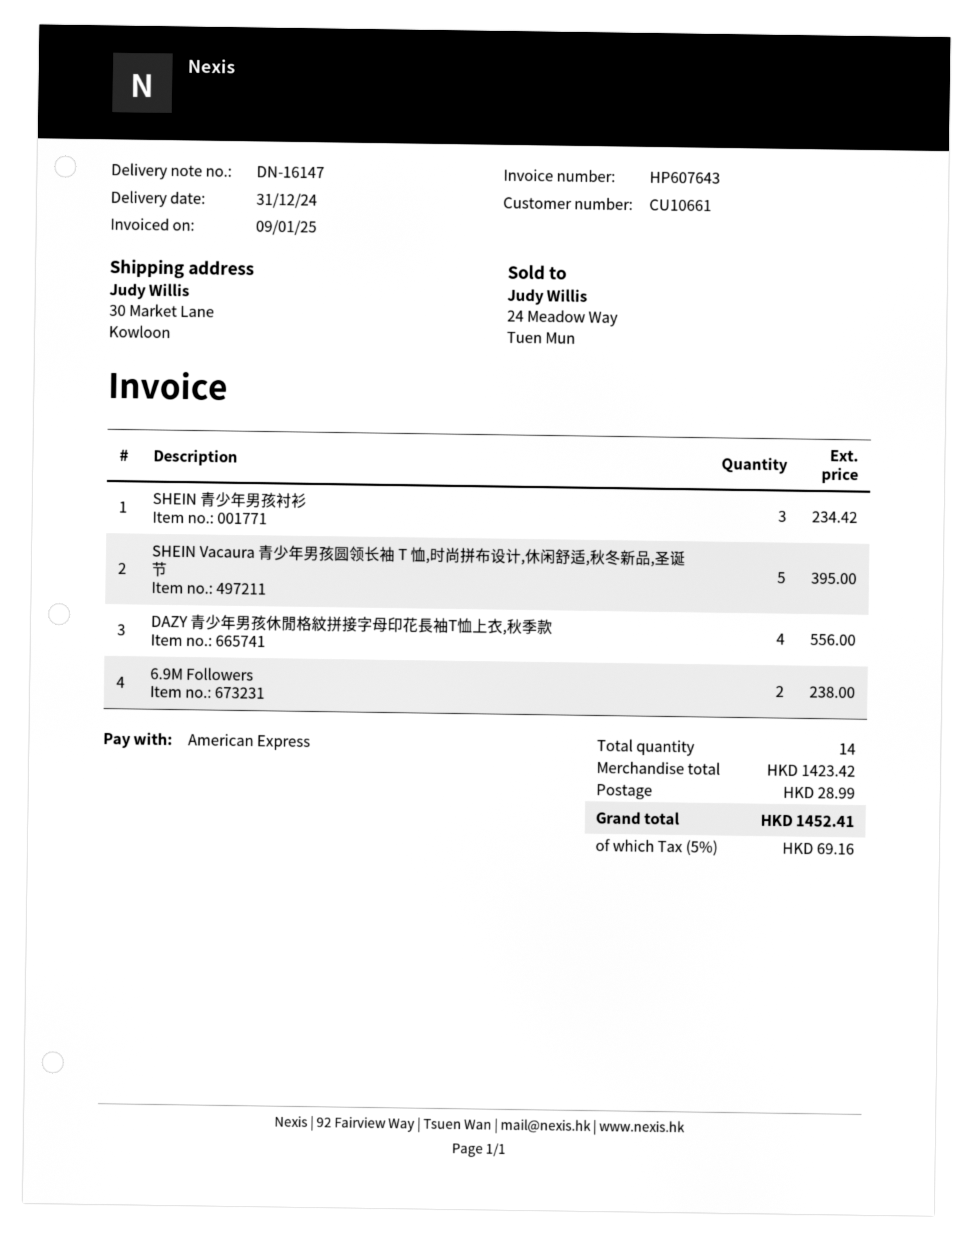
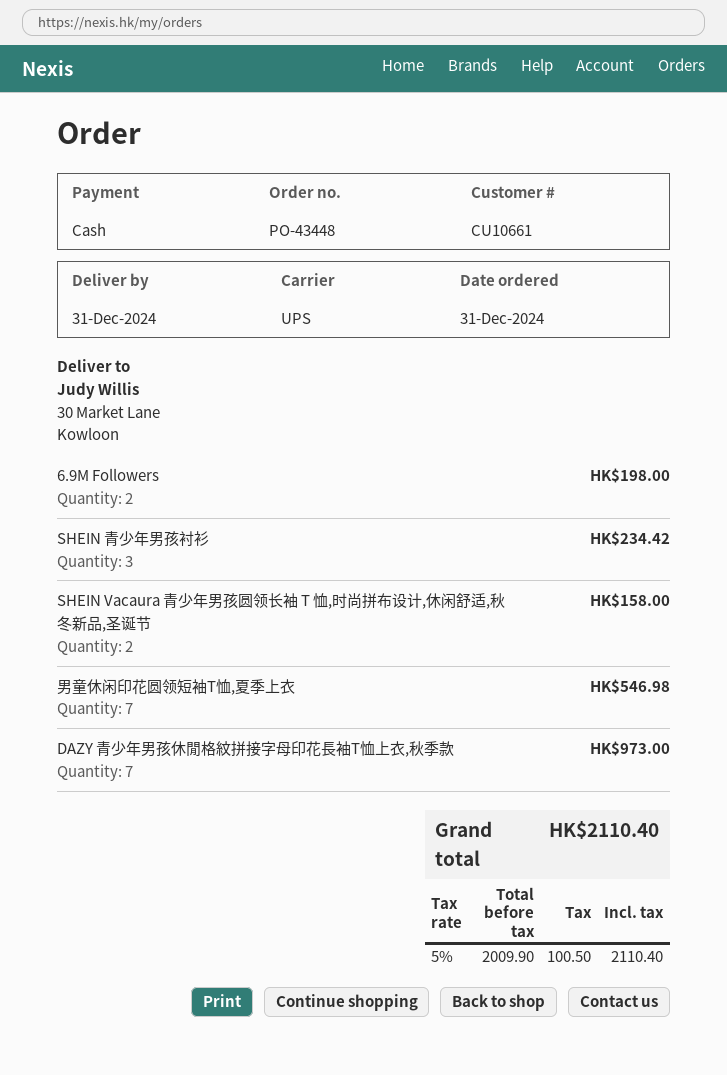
payment method: American Express -> cash
SHEIN Vacaura 青少年男孩圆领长袖 T 恤,时尚拼布设计,休闲舒适,秋冬新品,圣诞节: 5 for 395.00 -> 2 for 158.00
DAZY 青少年男孩休閒格紋拼接字母印花長袖T恤上衣,秋季款: 4 for 556.00 -> 7 for 973.00
6.9M Followers: 2 for 238.00 -> 2 for 198.00
男童休闲印花圆领短袖T恤,夏季上衣: none -> 7 for 546.98
shipping: 28.99 -> none
tax: 5% = 69.16 -> 5% = 100.50
total: 1452.41 -> 2110.40

